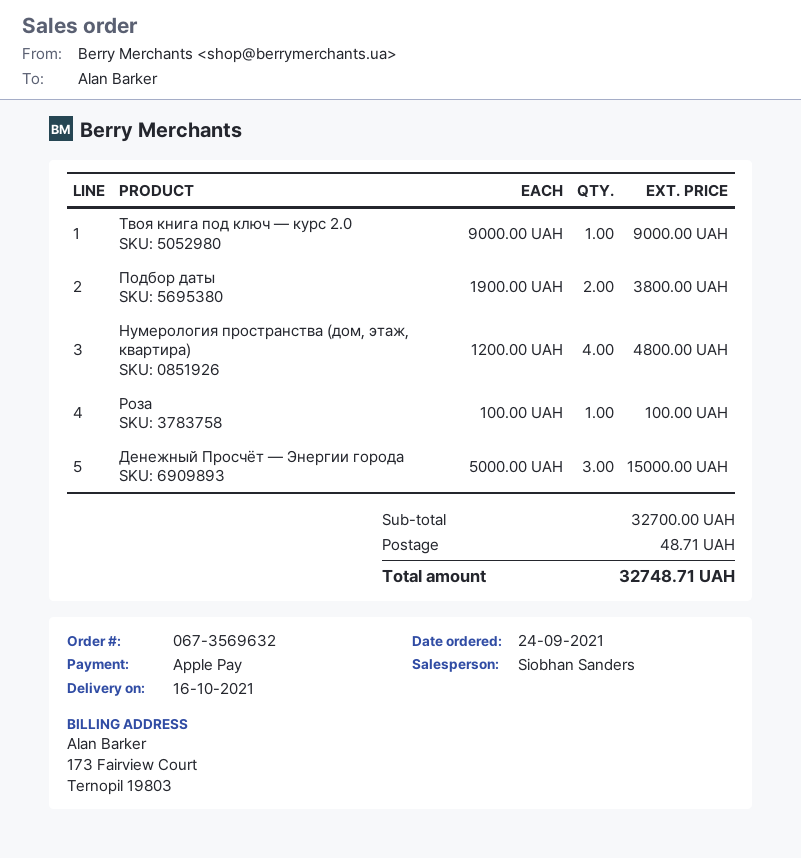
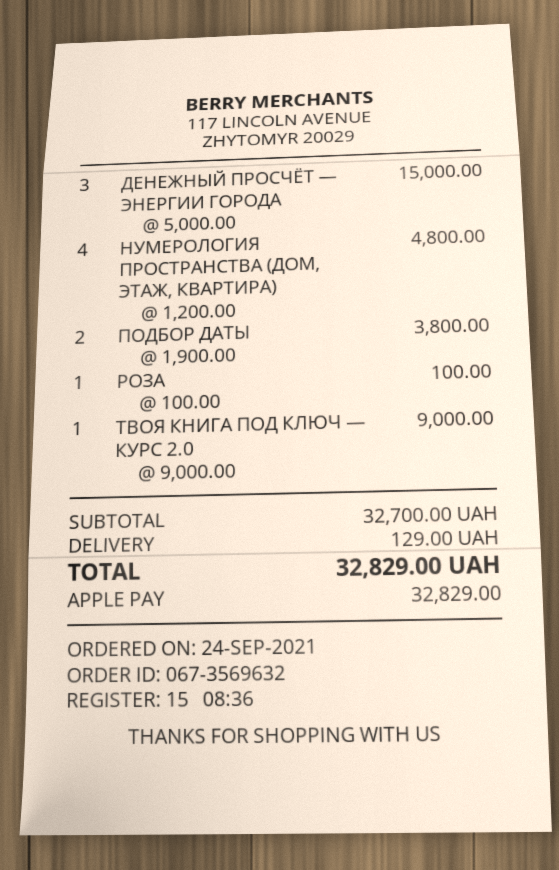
shipping: 48.71 -> 129.00
total: 32748.71 -> 32829.00

